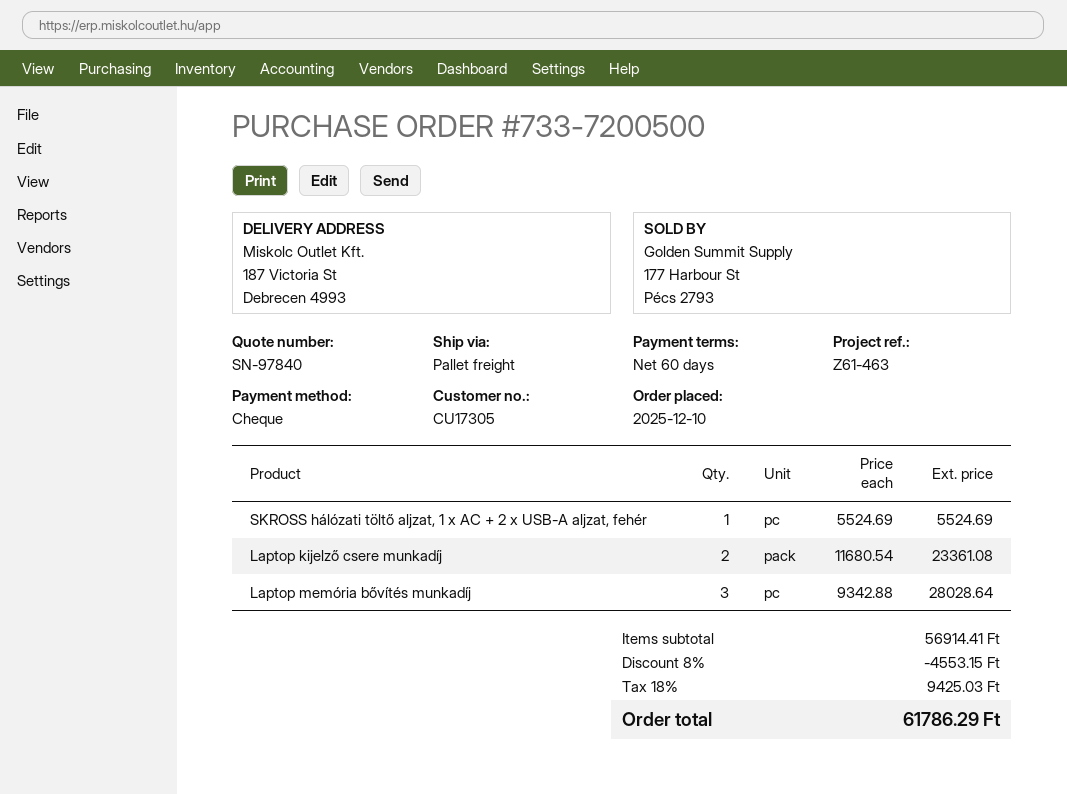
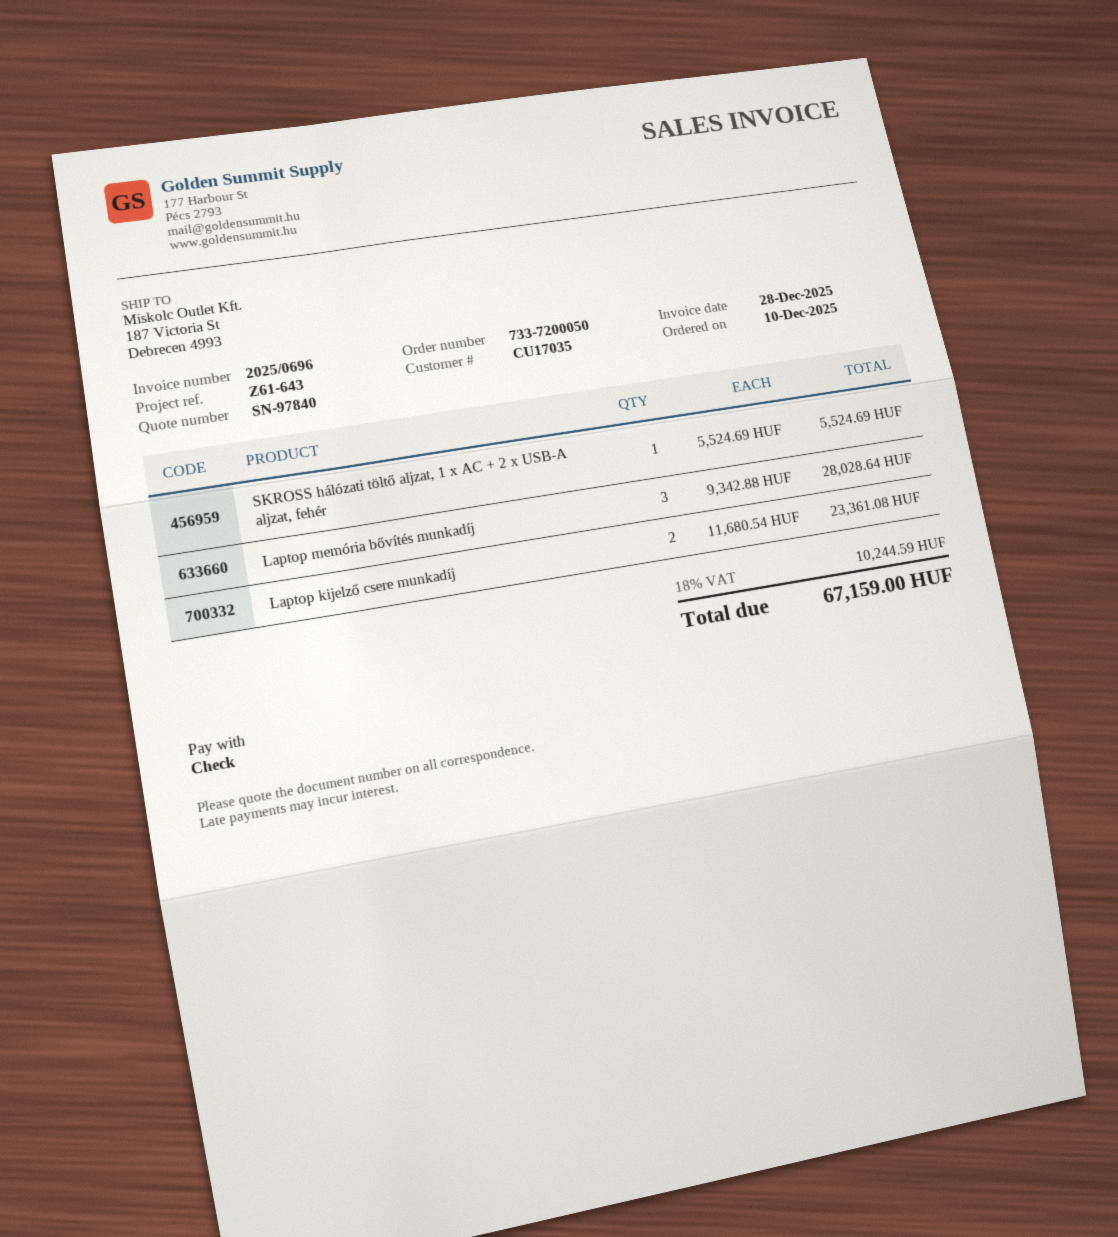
order number: 733-7200500 -> 733-7200050
customer number: CU17305 -> CU17035
reference: Z61-463 -> Z61-643
discount: 8% = 4553.15 -> none
tax: 18% = 9425.03 -> 18% = 10244.59
total: 61786.29 -> 67159.00

